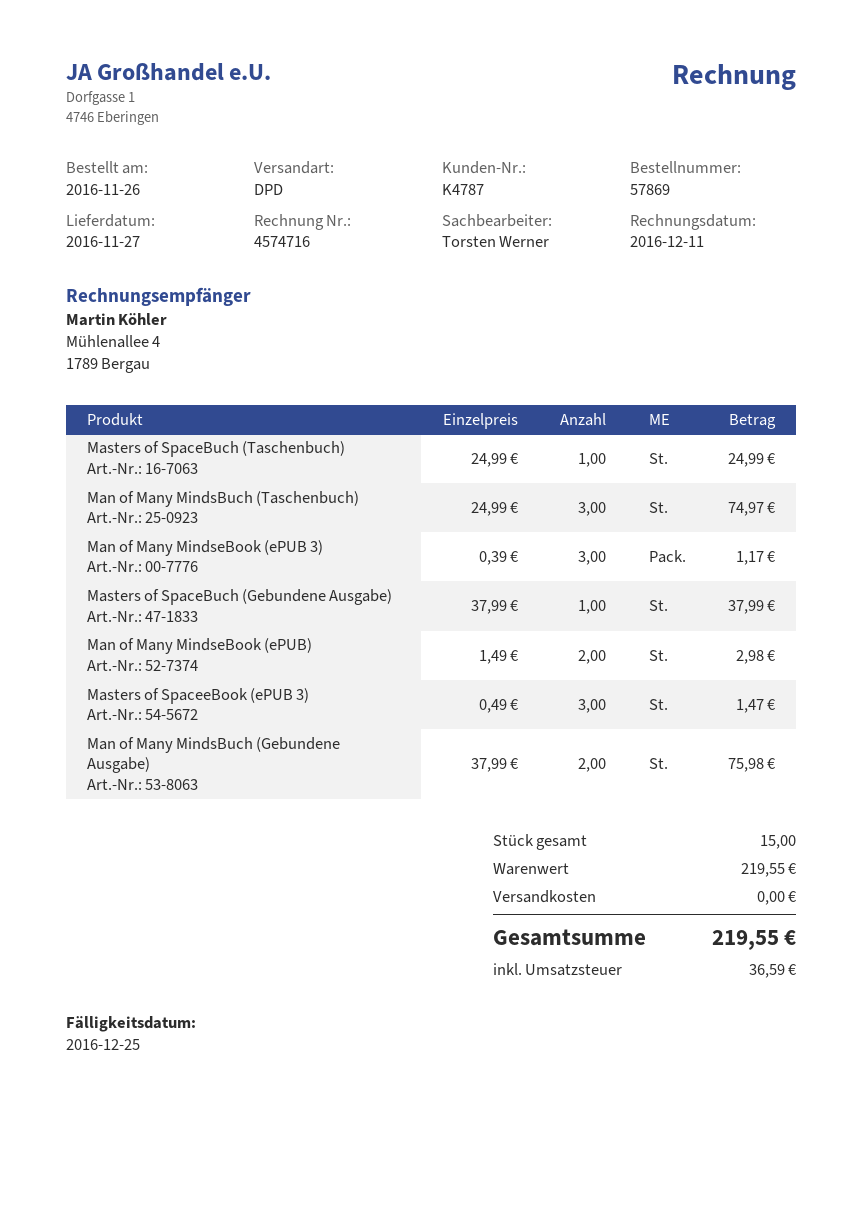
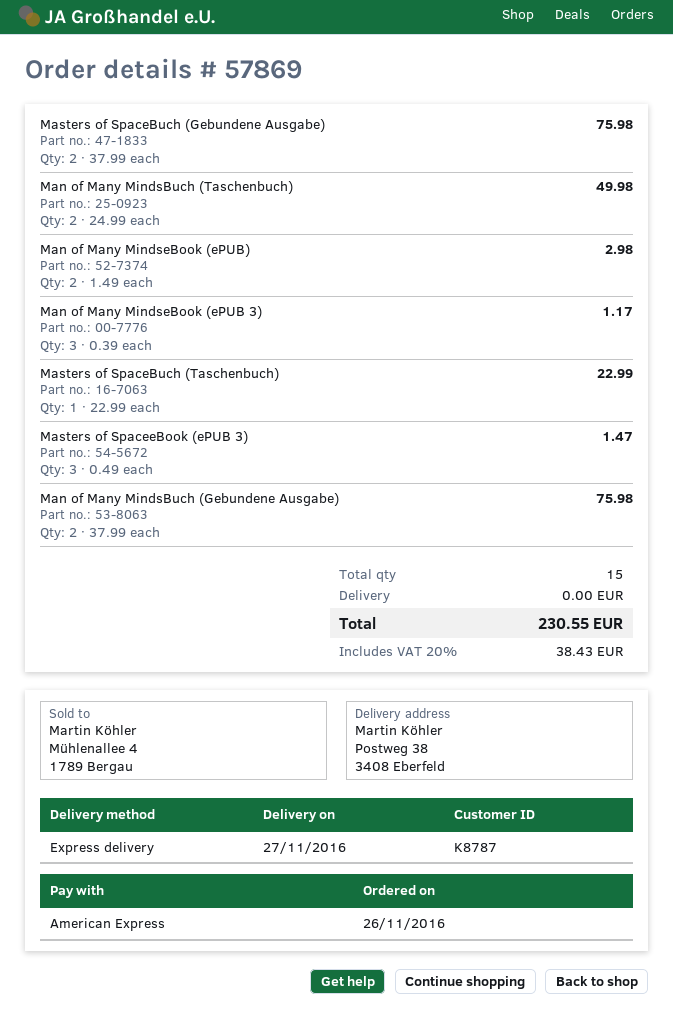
customer number: K4787 -> K8787
shipping method: DPD -> express
Masters of SpaceBuch (Taschenbuch): 1 x 24.99 = 24.99 -> 1 x 22.99 = 22.99
Man of Many MindsBuch (Taschenbuch): 3 x 24.99 = 74.97 -> 2 x 24.99 = 49.98
Masters of SpaceBuch (Gebundene Ausgabe): 1 x 37.99 = 37.99 -> 2 x 37.99 = 75.98
tax: 36.59 -> 38.43
total: 219.55 -> 230.55

